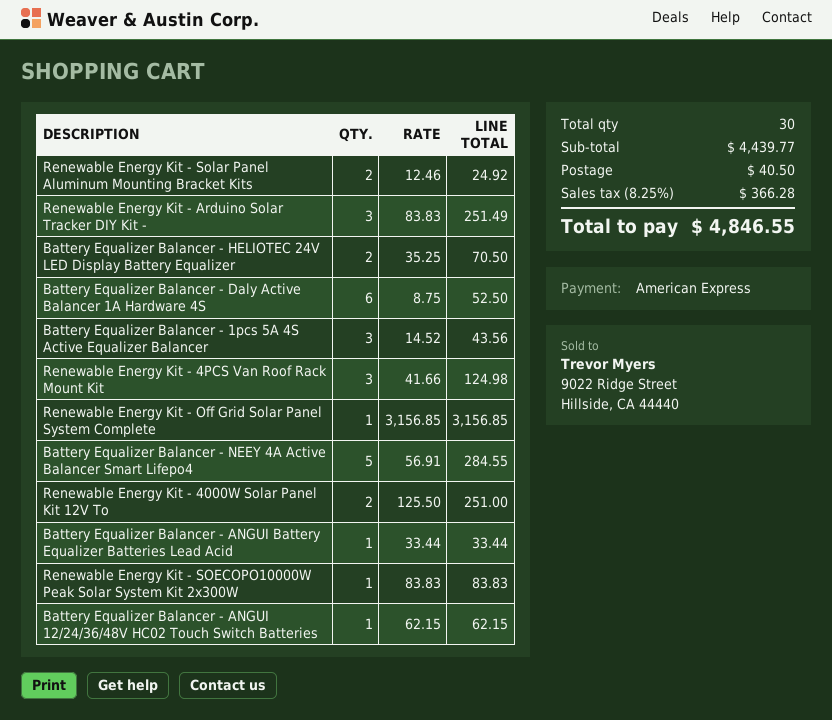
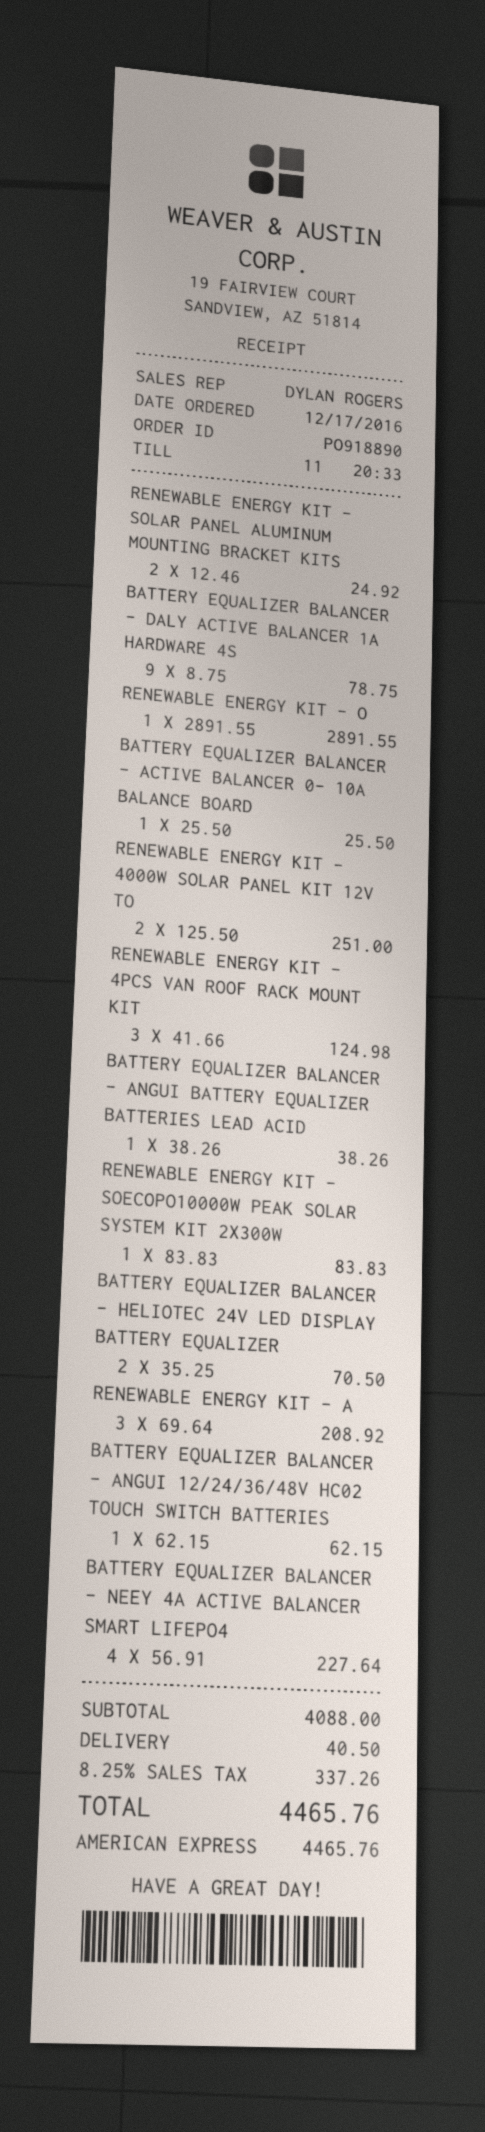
Renewable Energy Kit - Arduino Solar Tracker DIY Kit -: 3 x 83.83 = 251.49 -> 3 x 69.64 = 208.92
Battery Equalizer Balancer - Daly Active Balancer 1A Hardware 4S: 6 x 8.75 = 52.50 -> 9 x 8.75 = 78.75
Battery Equalizer Balancer - 1pcs 5A 4S Active Equalizer Balancer: 3 x 14.52 = 43.56 -> none
Renewable Energy Kit - Off Grid Solar Panel System Complete: 1 x 3156.85 = 3156.85 -> 1 x 2891.55 = 2891.55
Battery Equalizer Balancer - NEEY 4A Active Balancer Smart Lifepo4: 5 x 56.91 = 284.55 -> 4 x 56.91 = 227.64
Battery Equalizer Balancer - ANGUI Battery Equalizer Batteries Lead Acid: 1 x 33.44 = 33.44 -> 1 x 38.26 = 38.26
BATTERY EQUALIZER BALANCER - ACTIVE BALANCER 0- 10A BALANCE BOARD: none -> 1 x 25.50 = 25.50
subtotal: 4439.77 -> 4088.00
tax: 8.25% = 366.28 -> 8.25% = 337.26
total: 4846.55 -> 4465.76

